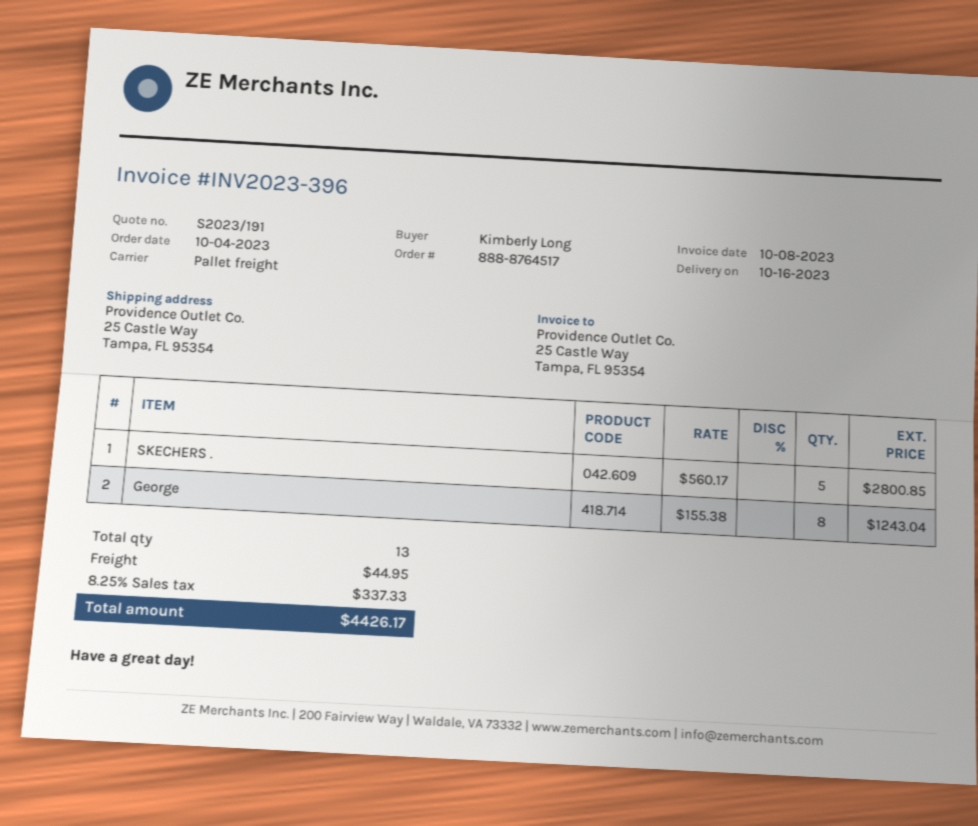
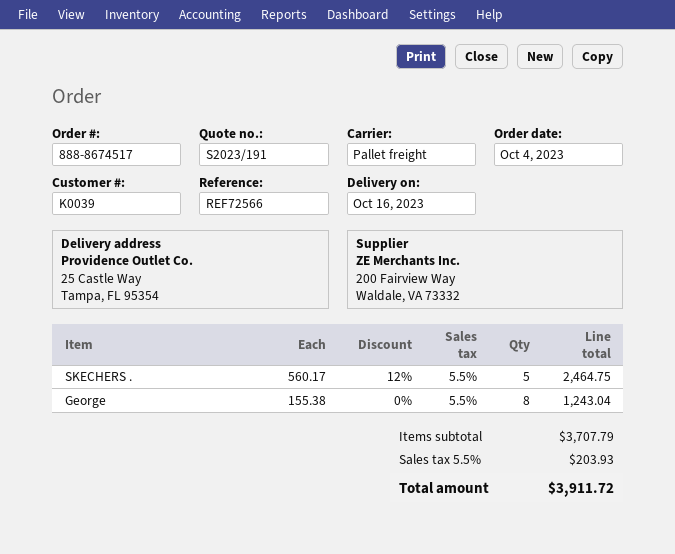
order number: 888-8764517 -> 888-8674517
SKECHERS .: 5 x 560.17 = 2800.85 -> 5 x 560.17 - 12% = 2464.75
shipping: 44.95 -> none
tax: 8.25% = 337.33 -> 5.5% = 203.93
total: 4426.17 -> 3911.72

